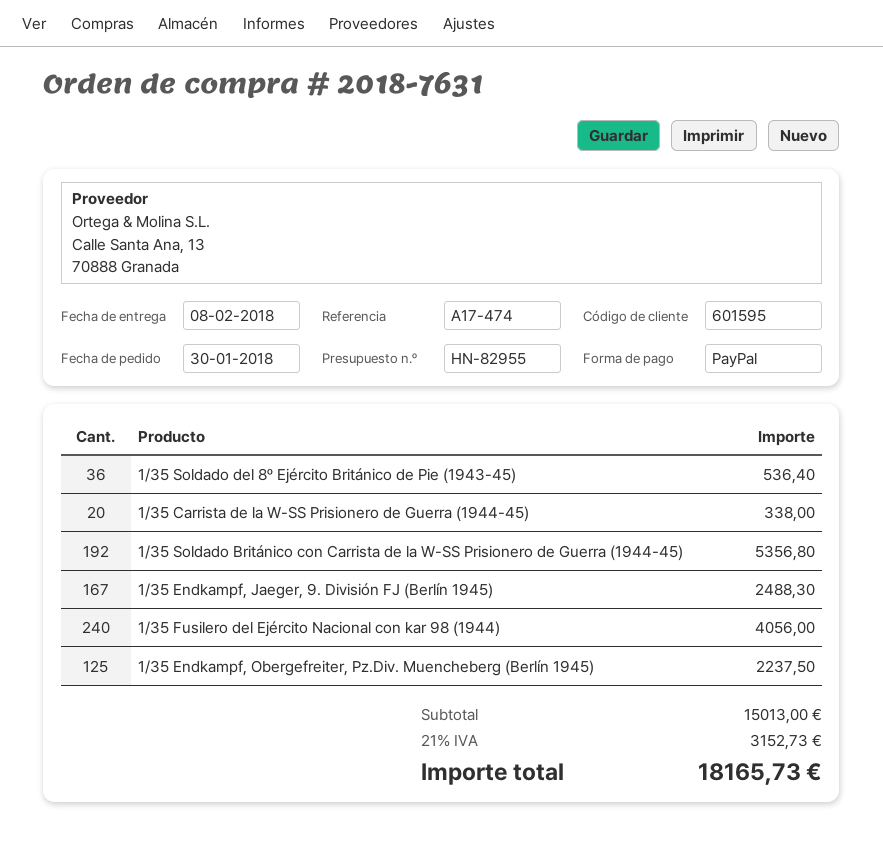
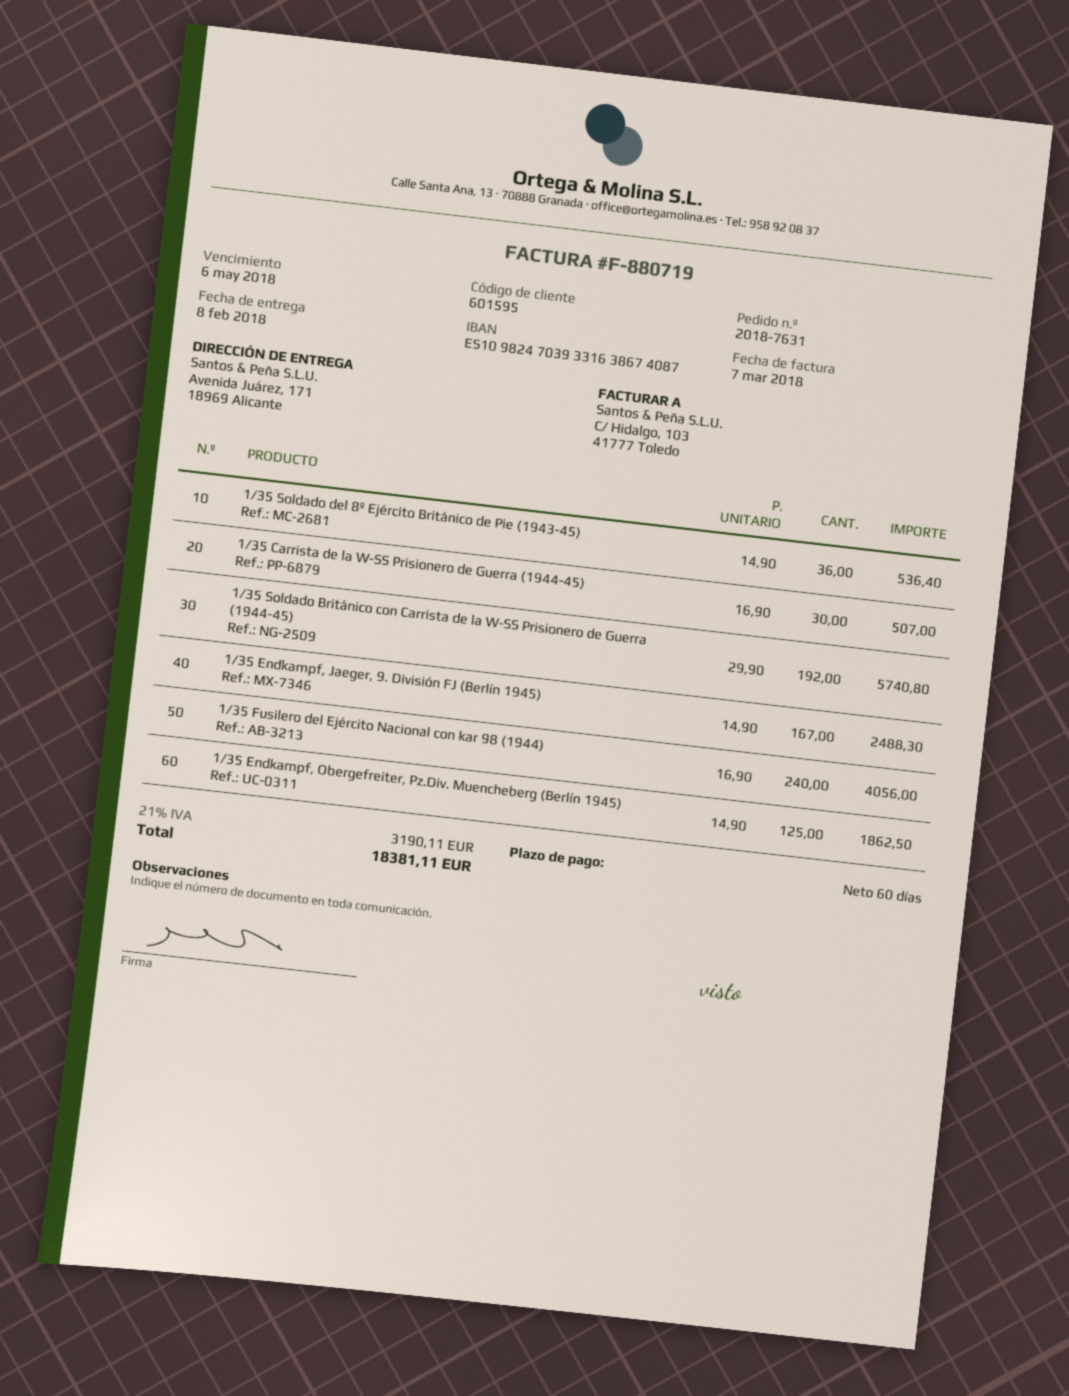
1/35 Carrista de la W-SS Prisionero de Guerra (1944-45): 20 for 338.00 -> 30 for 507.00
1/35 Soldado Británico con Carrista de la W-SS Prisionero de Guerra (1944-45): 192 for 5356.80 -> 192 for 5740.80
1/35 Endkampf, Obergefreiter, Pz.Div. Muencheberg (Berlín 1945): 125 for 2237.50 -> 125 for 1862.50
tax: 21% = 3152.73 -> 21% = 3190.11
total: 18165.73 -> 18381.11

